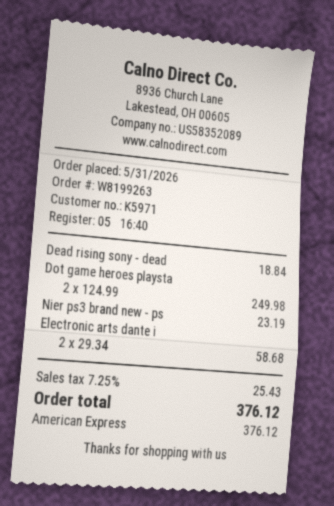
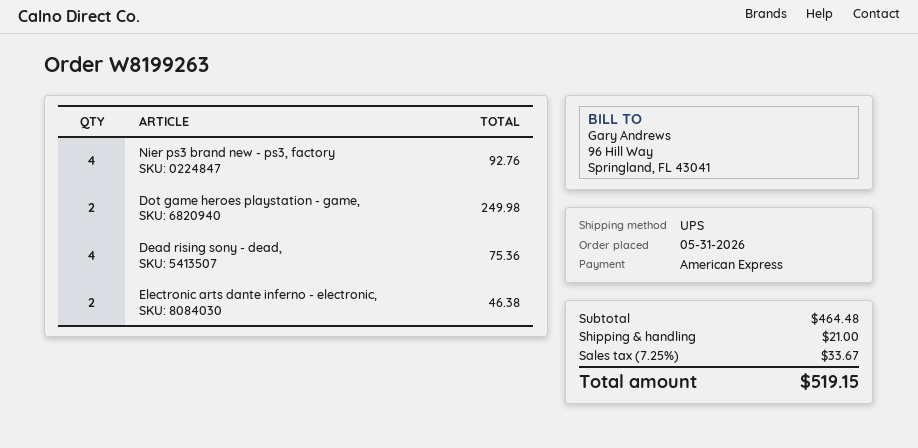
Dead rising sony - dead: 1 for 18.84 -> 4 for 75.36
Nier ps3 brand new - ps: 1 for 23.19 -> 4 for 92.76
Electronic arts dante i: 2 for 58.68 -> 2 for 46.38
shipping: none -> 21.00
tax: 7.25% = 25.43 -> 7.25% = 33.67
total: 376.12 -> 519.15

